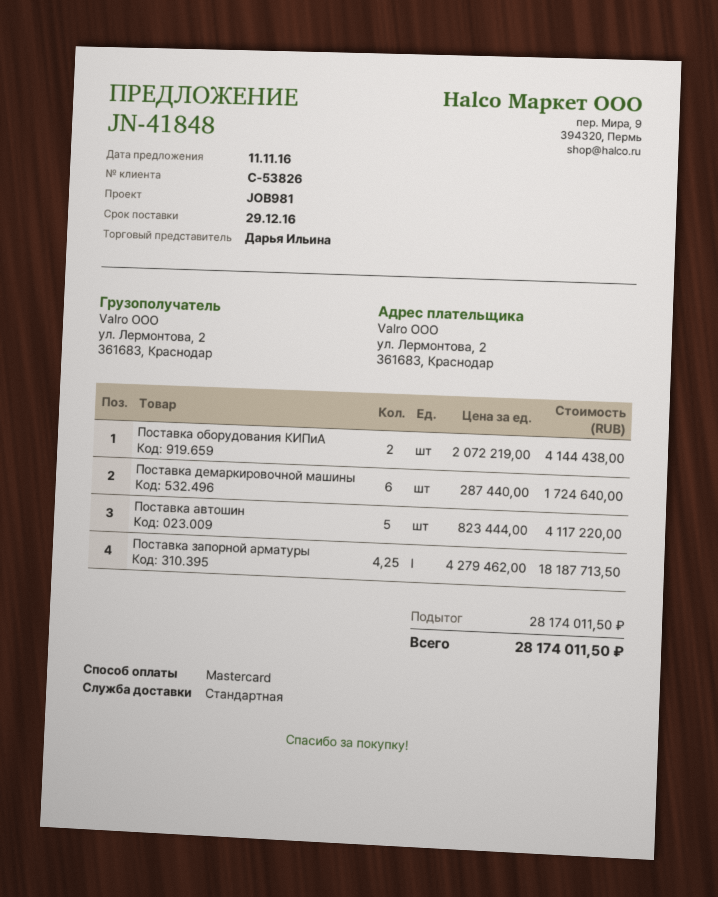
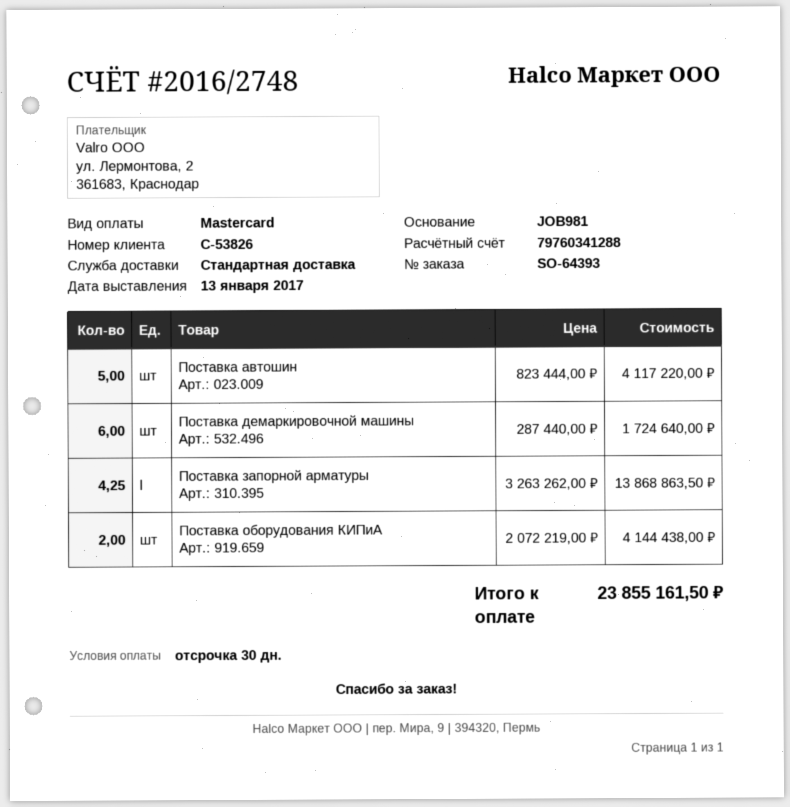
Поставка запорной арматуры: 4.25 x 4279462.00 = 18187713.50 -> 4.25 x 3263262.00 = 13868863.50
total: 28174011.50 -> 23855161.50

